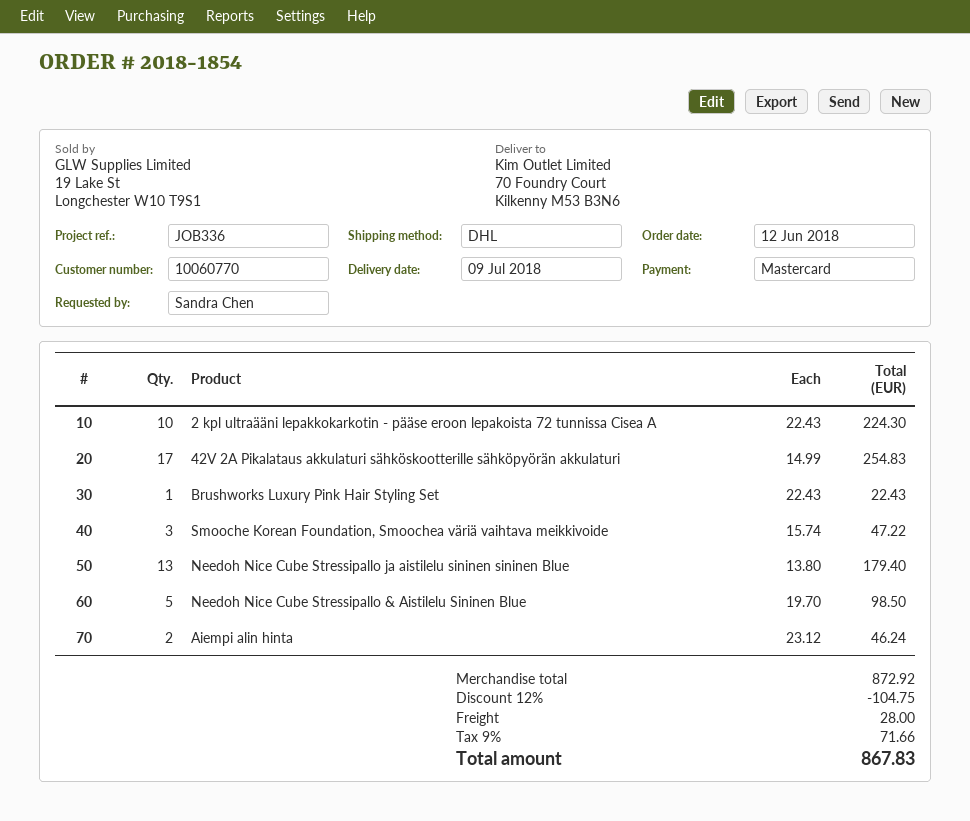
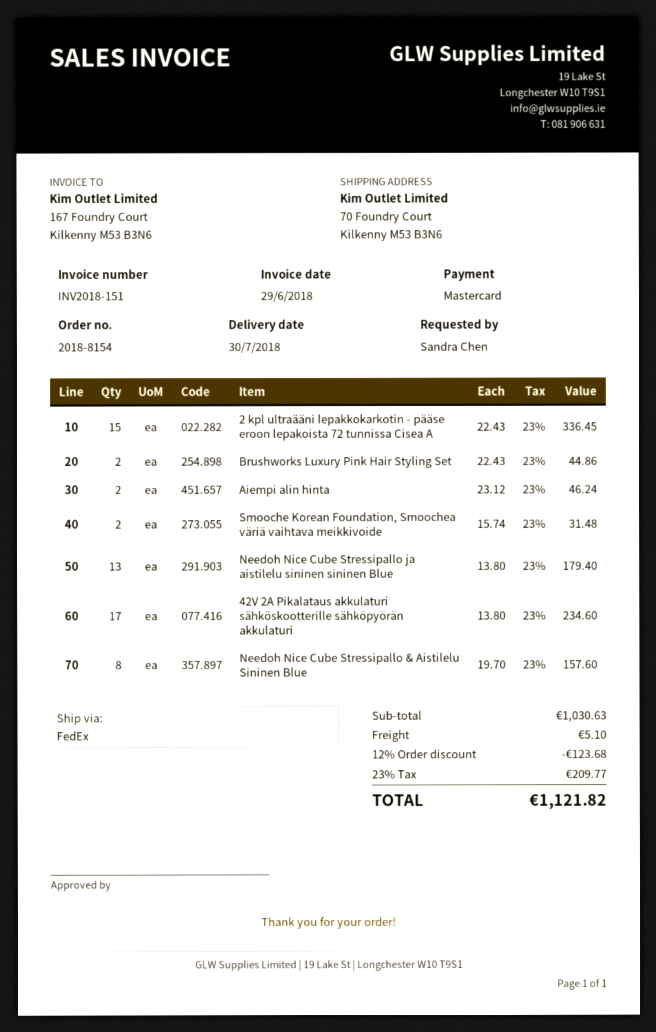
order number: 2018-1854 -> 2018-8154
delivery date: 2018-07-09 -> 2018-07-30
shipping method: DHL -> FedEx
2 kpl ultraääni lepakkokarkotin - pääse eroon lepakoista 72 tunnissa Cisea A: 10 x 22.43 = 224.30 -> 15 x 22.43 = 336.45
42V 2A Pikalataus akkulaturi sähköskootterille sähköpyörän akkulaturi: 17 x 14.99 = 254.83 -> 17 x 13.80 = 234.60
Brushworks Luxury Pink Hair Styling Set: 1 x 22.43 = 22.43 -> 2 x 22.43 = 44.86
Smooche Korean Foundation, Smoochea väriä vaihtava meikkivoide: 3 x 15.74 = 47.22 -> 2 x 15.74 = 31.48
Needoh Nice Cube Stressipallo & Aistilelu Sininen Blue: 5 x 19.70 = 98.50 -> 8 x 19.70 = 157.60
subtotal: 872.92 -> 1030.63
discount: 12% = 104.75 -> 12% = 123.68
shipping: 28.00 -> 5.10
tax: 9% = 71.66 -> 23% = 209.77
total: 867.83 -> 1121.82

